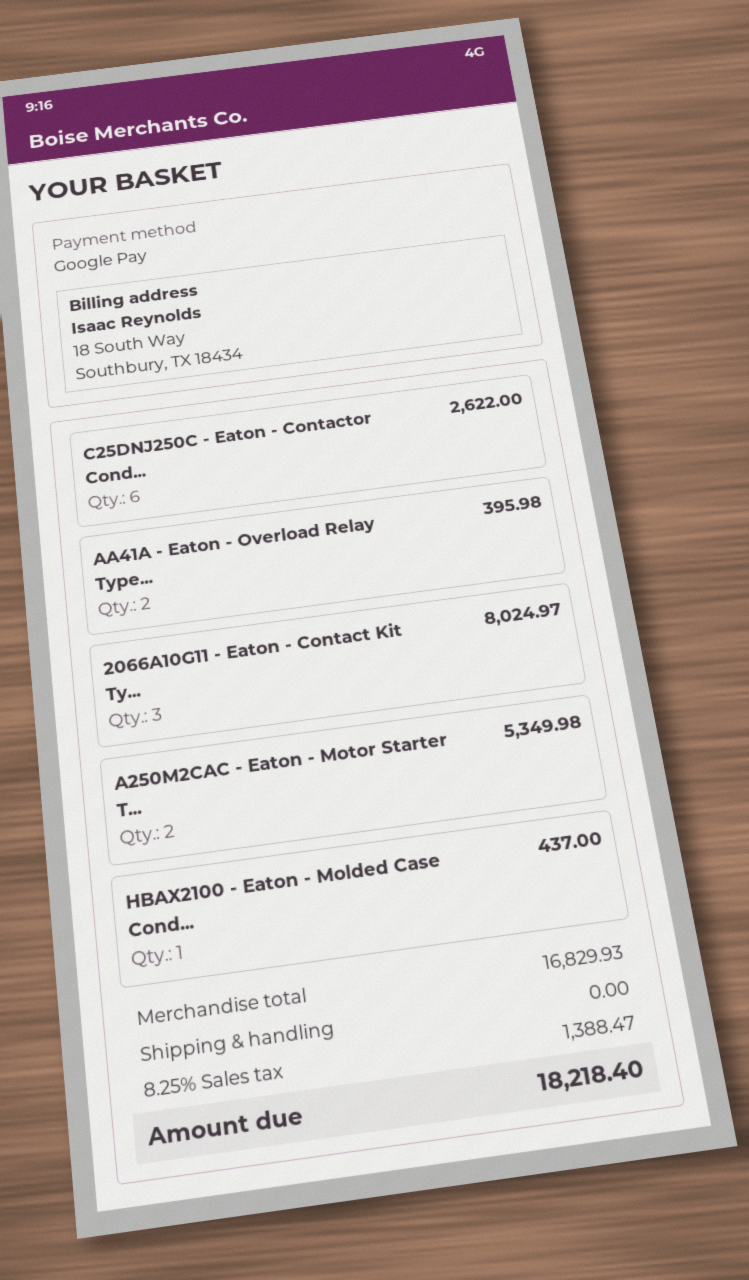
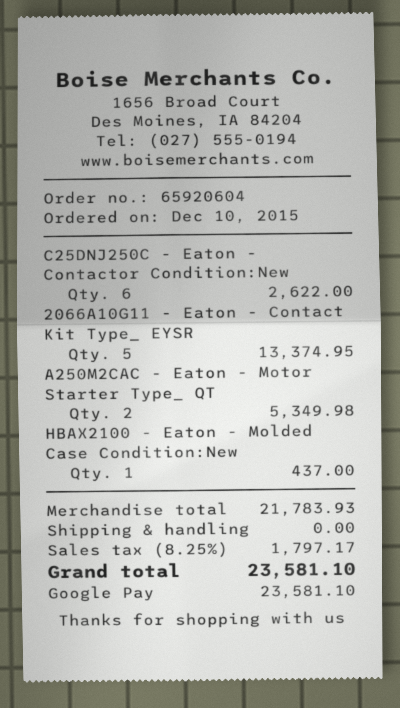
AA41A - Eaton - Overload Relay Type...: 2 for 395.98 -> none
2066A10G11 - Eaton - Contact Kit Ty...: 3 for 8024.97 -> 5 for 13374.95
subtotal: 16829.93 -> 21783.93
tax: 8.25% = 1388.47 -> 8.25% = 1797.17
total: 18218.40 -> 23581.10

